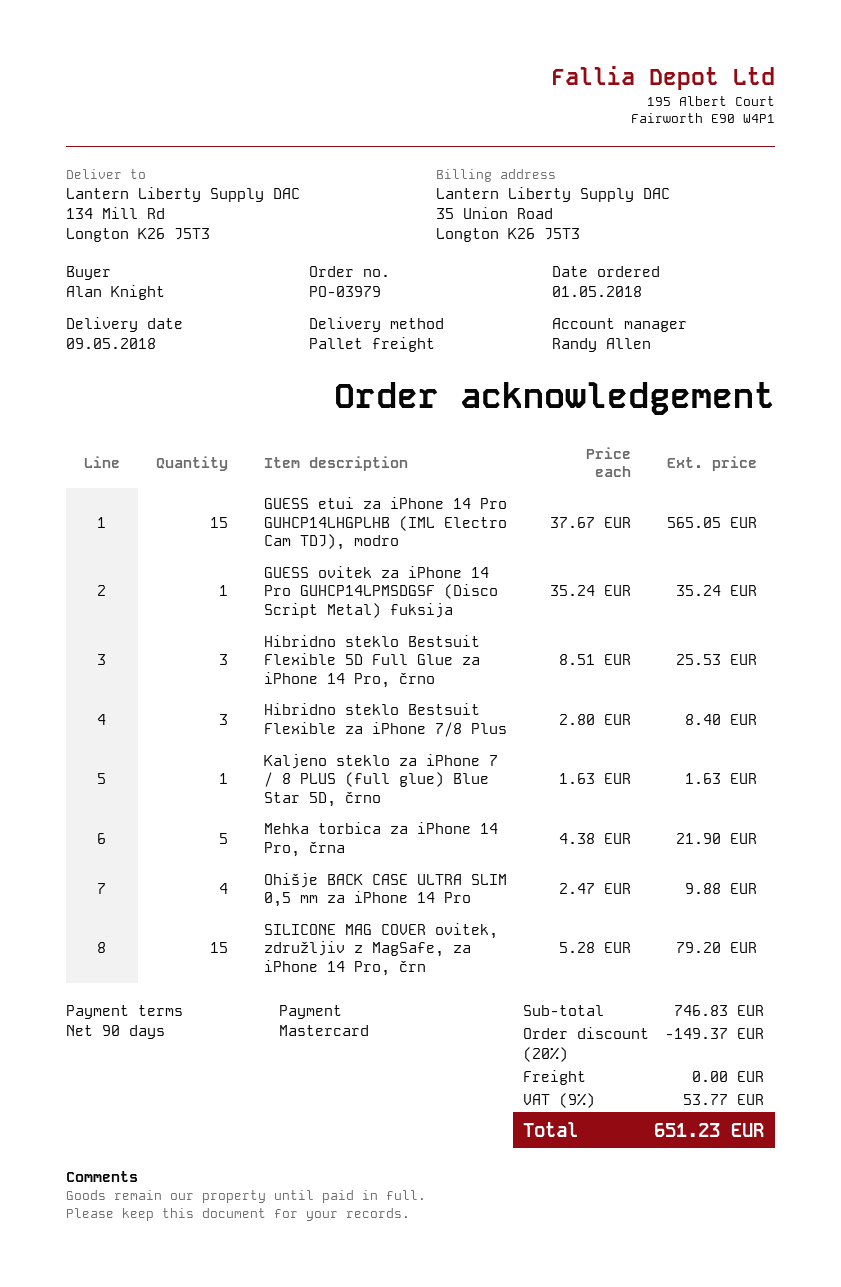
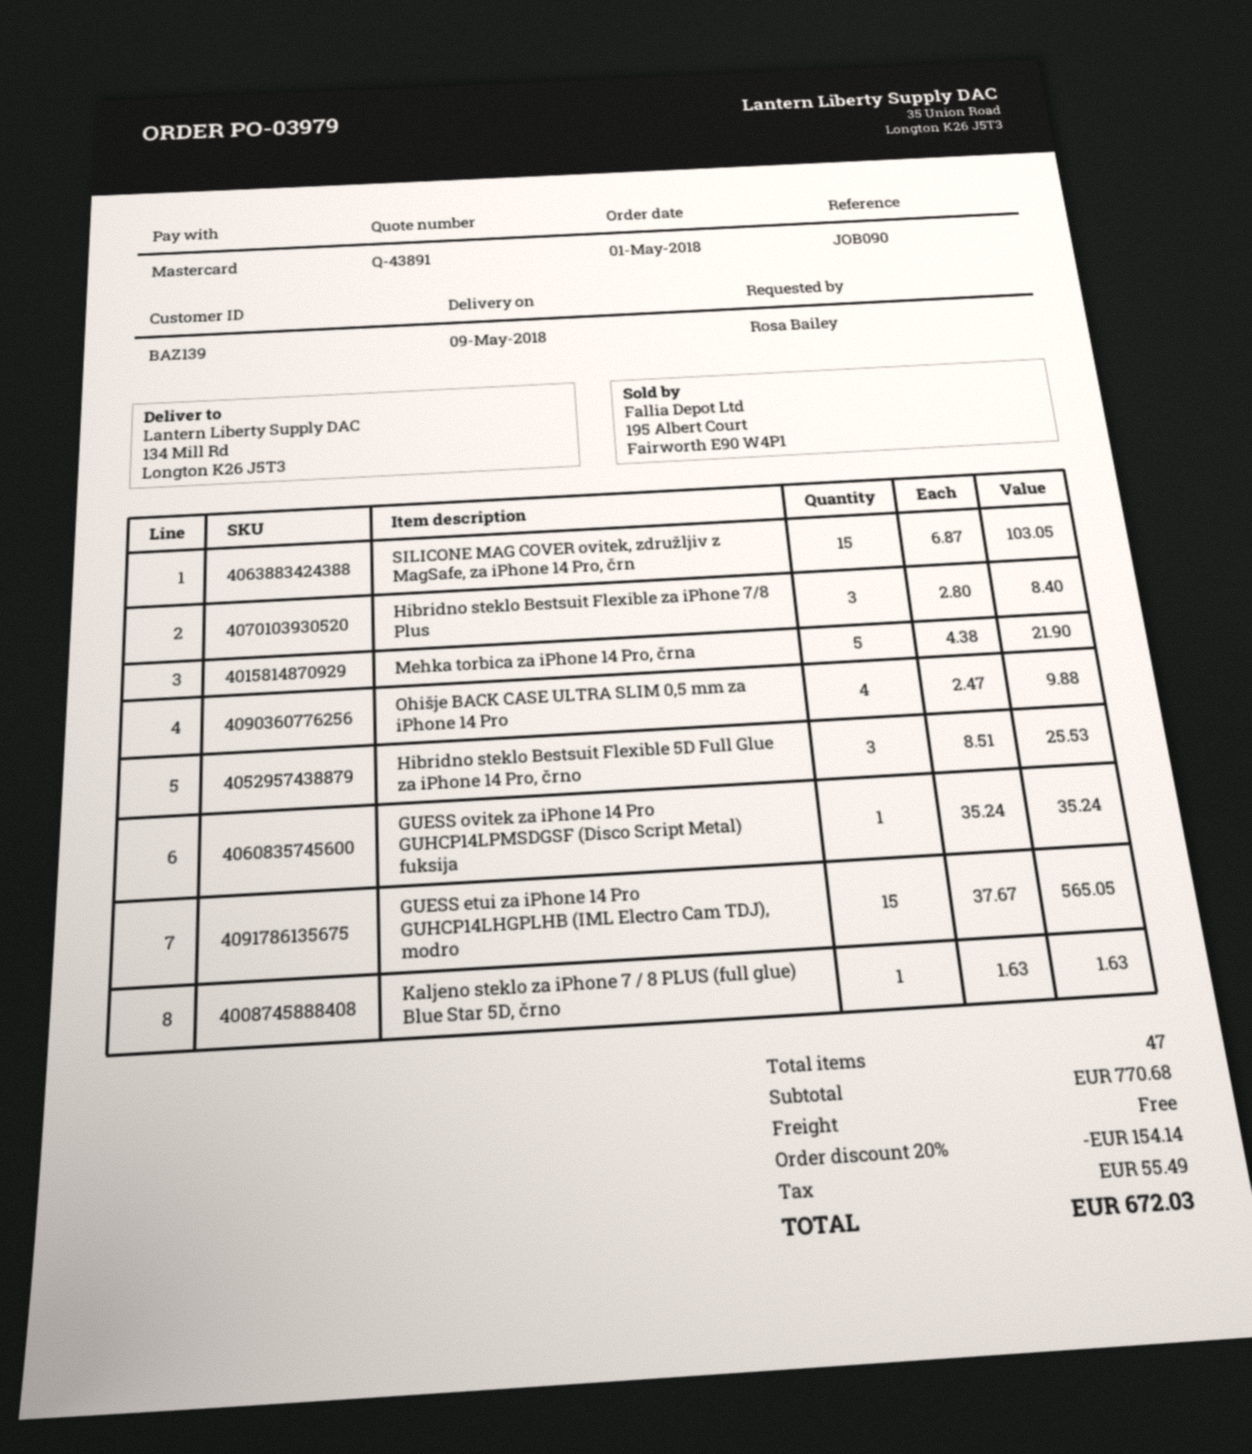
ordered by: Alan Knight -> Rosa Bailey
SILICONE MAG COVER ovitek, združljiv z MagSafe, za iPhone 14 Pro, črn: 15 x 5.28 = 79.20 -> 15 x 6.87 = 103.05
subtotal: 746.83 -> 770.68
discount: 20% = 149.37 -> 20% = 154.14
tax: 53.77 -> 55.49
total: 651.23 -> 672.03

